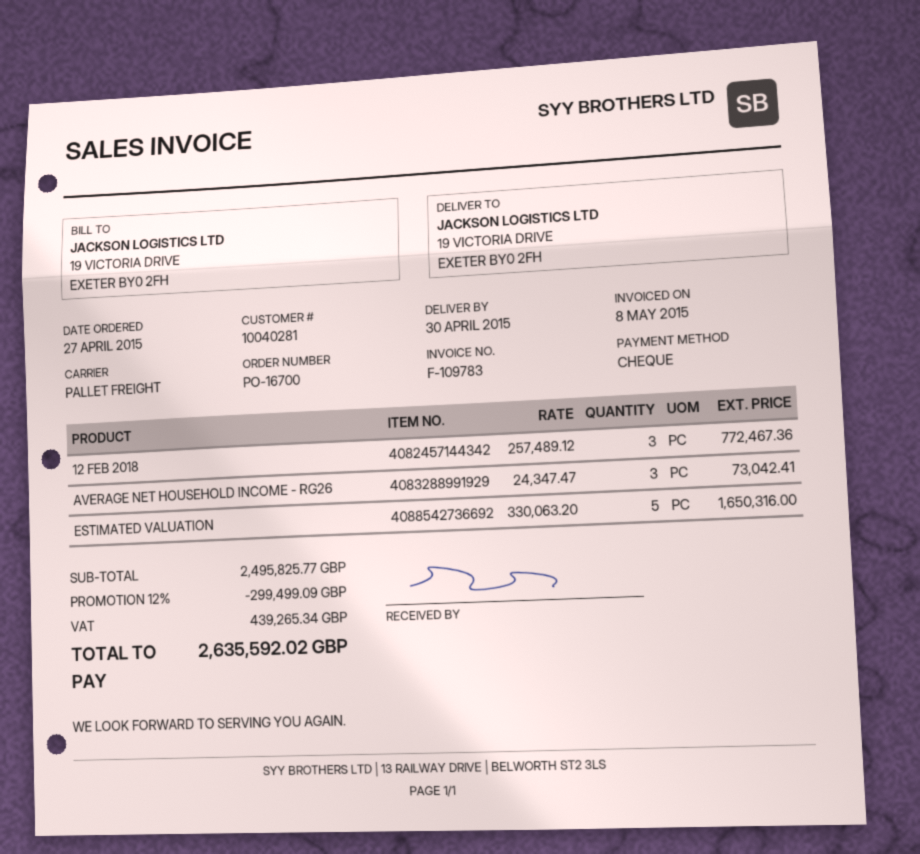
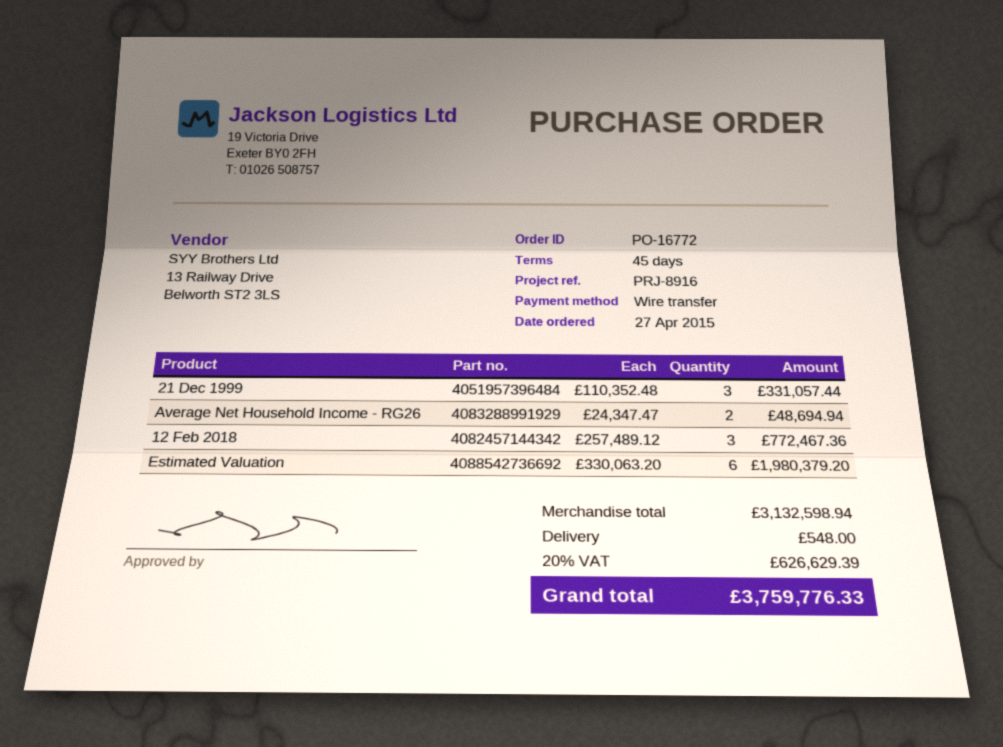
order number: PO-16700 -> PO-16772
payment method: cheque -> bank transfer
AVERAGE NET HOUSEHOLD INCOME - RG26: 3 x 24347.47 = 73042.41 -> 2 x 24347.47 = 48694.94
ESTIMATED VALUATION: 5 x 330063.20 = 1650316.00 -> 6 x 330063.20 = 1980379.20
21 Dec 1999: none -> 3 x 110352.48 = 331057.44
subtotal: 2495825.77 -> 3132598.94
discount: 12% = 299499.09 -> none
shipping: none -> 548.00
tax: 439265.34 -> 626629.39
total: 2635592.02 -> 3759776.33

